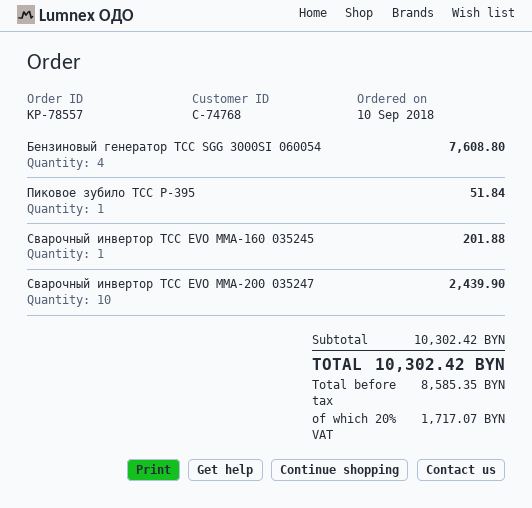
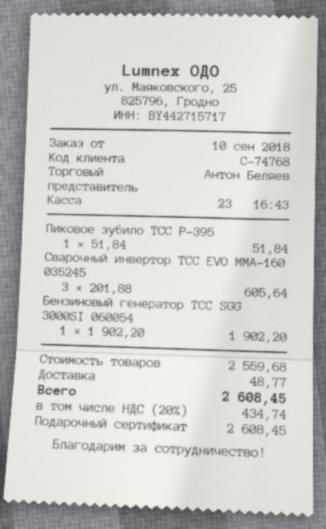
Бензиновый генератор ТСС SGG 3000SI 060054: 4 for 7608.80 -> 1 for 1902.20
Сварочный инвертор ТСС EVO MMA-160 035245: 1 for 201.88 -> 3 for 605.64
Сварочный инвертор ТСС EVO MMA-200 035247: 10 for 2439.90 -> none
subtotal: 10302.42 -> 2559.68
shipping: none -> 48.77
tax: 20% = 1717.07 -> 20% = 434.74
total: 10302.42 -> 2608.45

